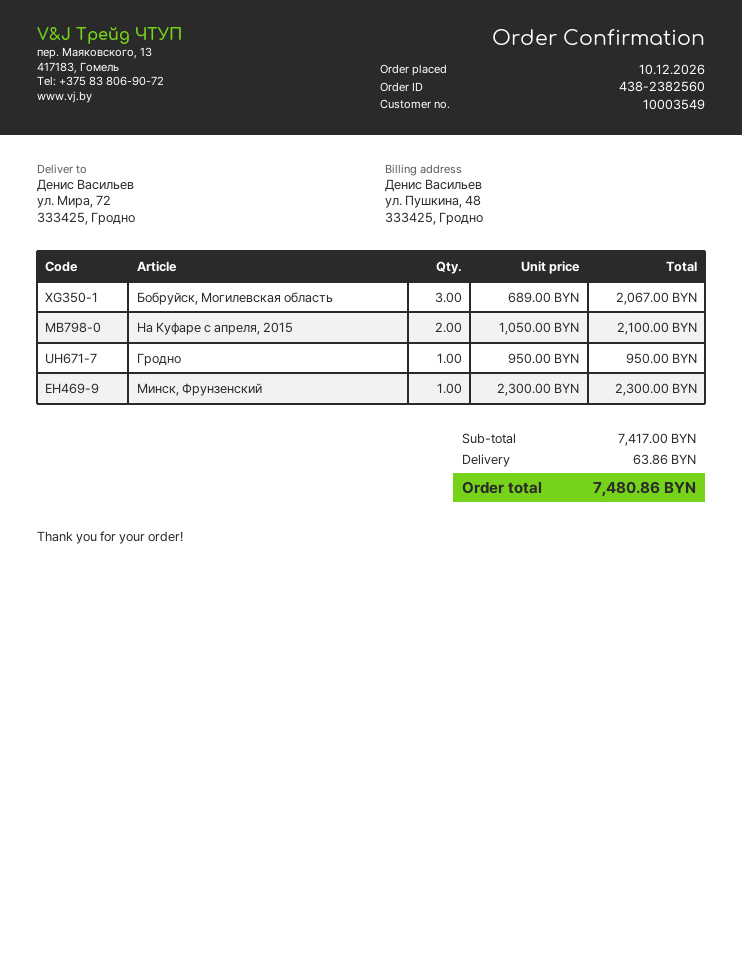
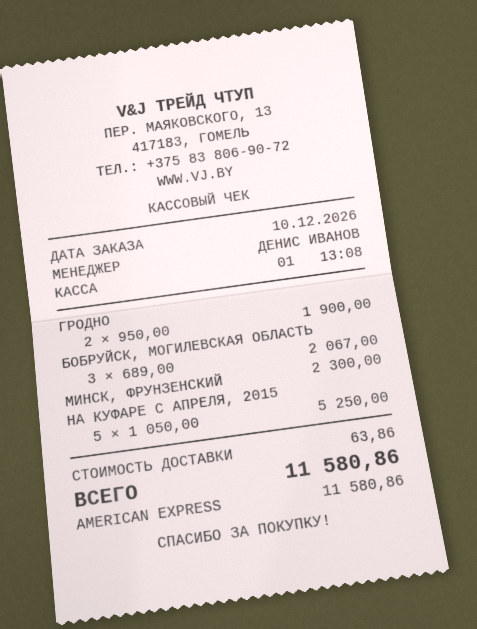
На Куфаре с апреля, 2015: 2 x 1050.00 = 2100.00 -> 5 x 1050.00 = 5250.00
Гродно: 1 x 950.00 = 950.00 -> 2 x 950.00 = 1900.00
total: 7480.86 -> 11580.86

